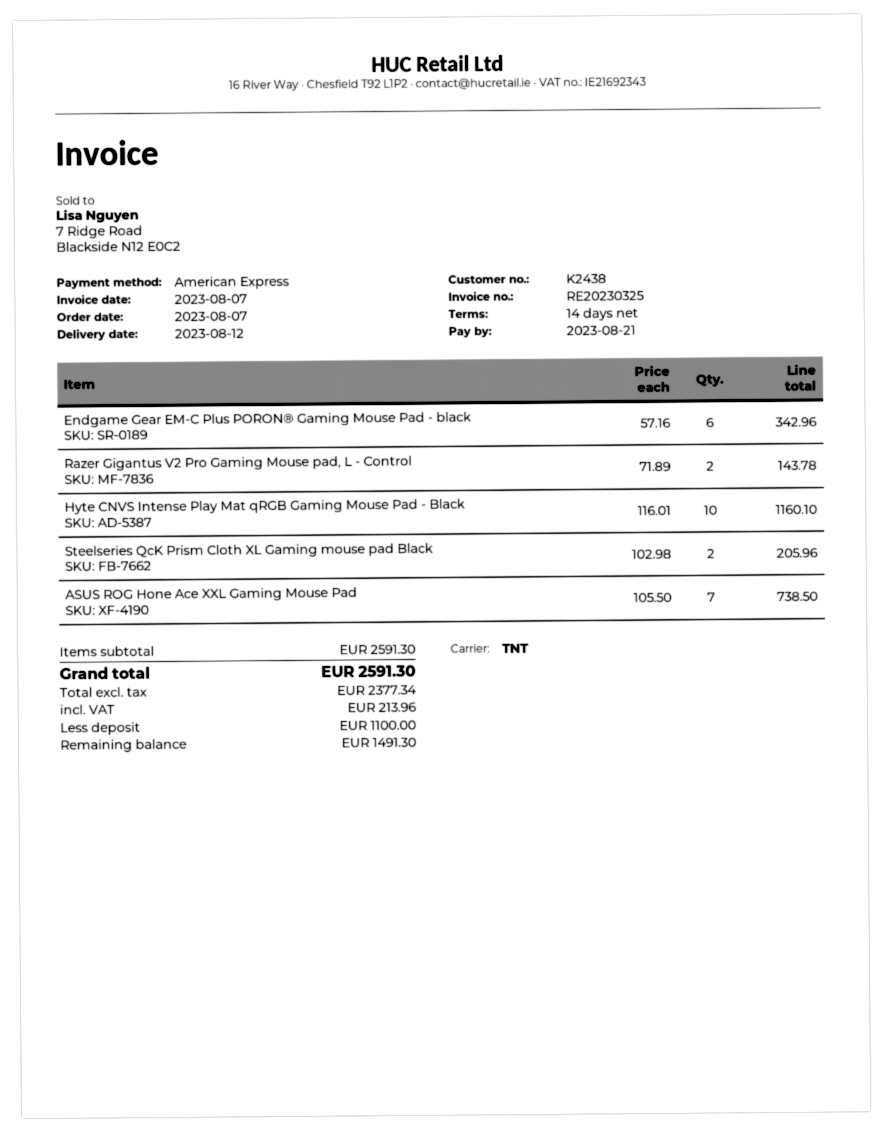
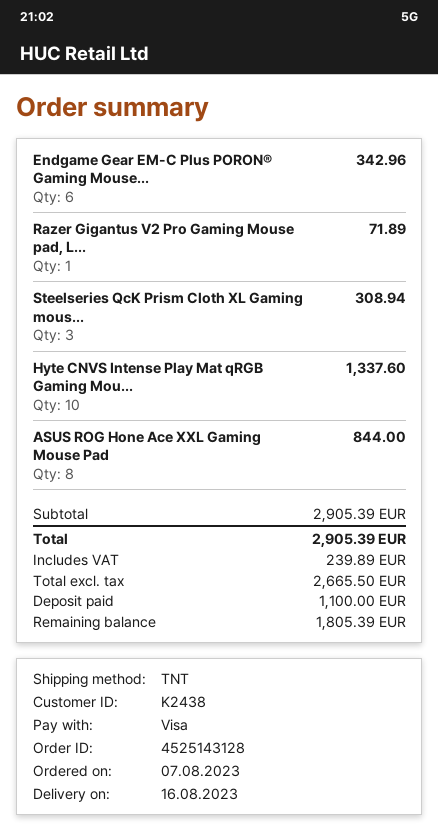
delivery date: 2023-08-12 -> 2023-08-16
payment method: American Express -> Visa
Razer Gigantus V2 Pro Gaming Mouse pad, L - Control: 2 for 143.78 -> 1 for 71.89
Hyte CNVS Intense Play Mat qRGB Gaming Mouse Pad - Black: 10 for 1160.10 -> 10 for 1337.60
Steelseries QcK Prism Cloth XL Gaming mouse pad Black: 2 for 205.96 -> 3 for 308.94
ASUS ROG Hone Ace XXL Gaming Mouse Pad: 7 for 738.50 -> 8 for 844.00
subtotal: 2591.30 -> 2905.39
net: 2377.34 -> 2665.50
tax: 213.96 -> 239.89
total: 2591.30 -> 2905.39
balance: 1491.30 -> 1805.39

